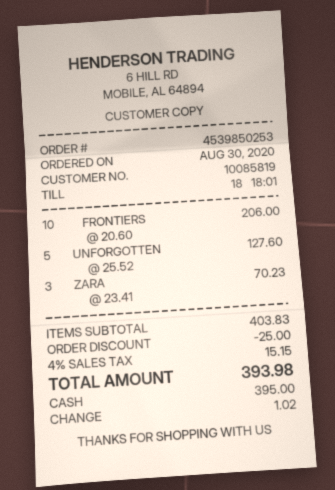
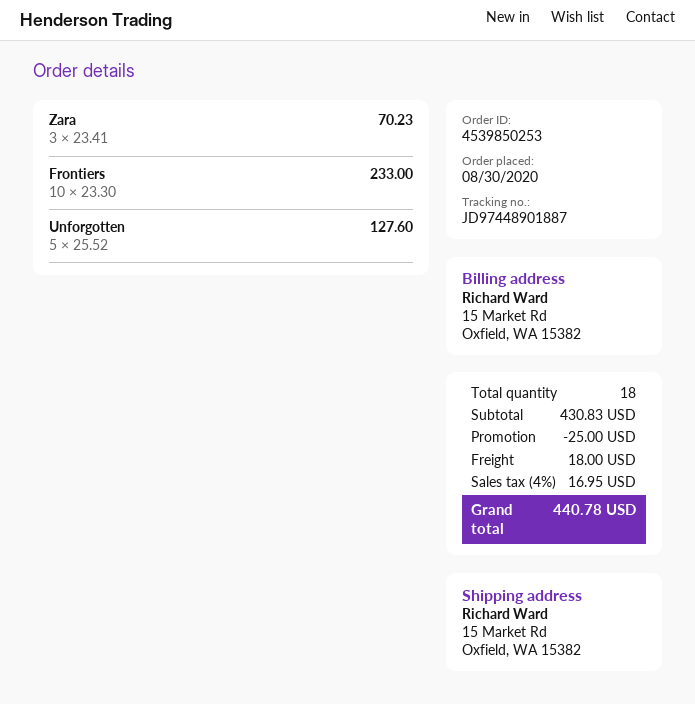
FRONTIERS: 10 x 20.60 = 206.00 -> 10 x 23.30 = 233.00
subtotal: 403.83 -> 430.83
shipping: none -> 18.00
tax: 4% = 15.15 -> 4% = 16.95
total: 393.98 -> 440.78

